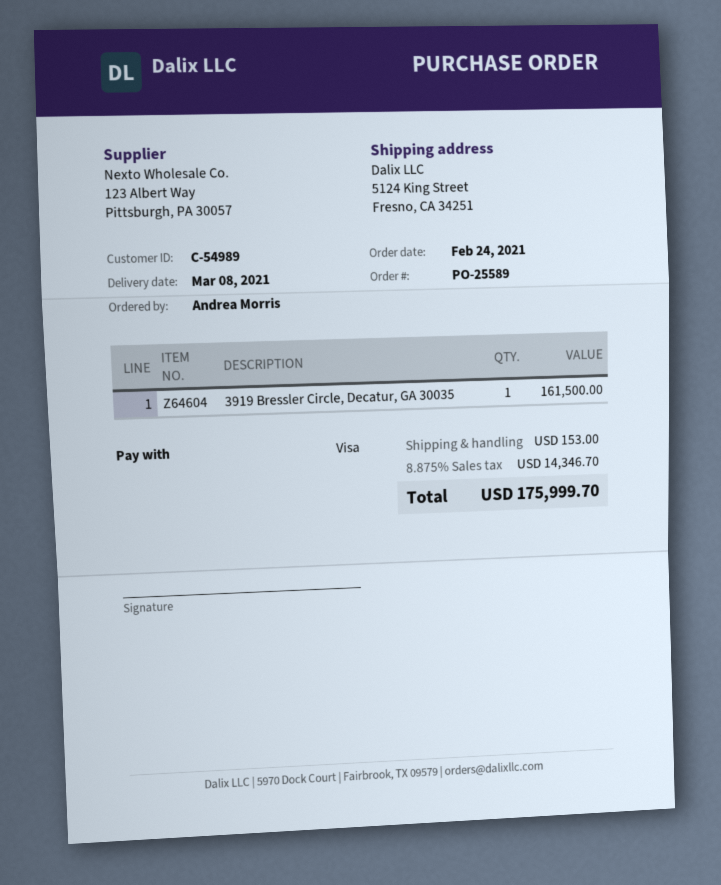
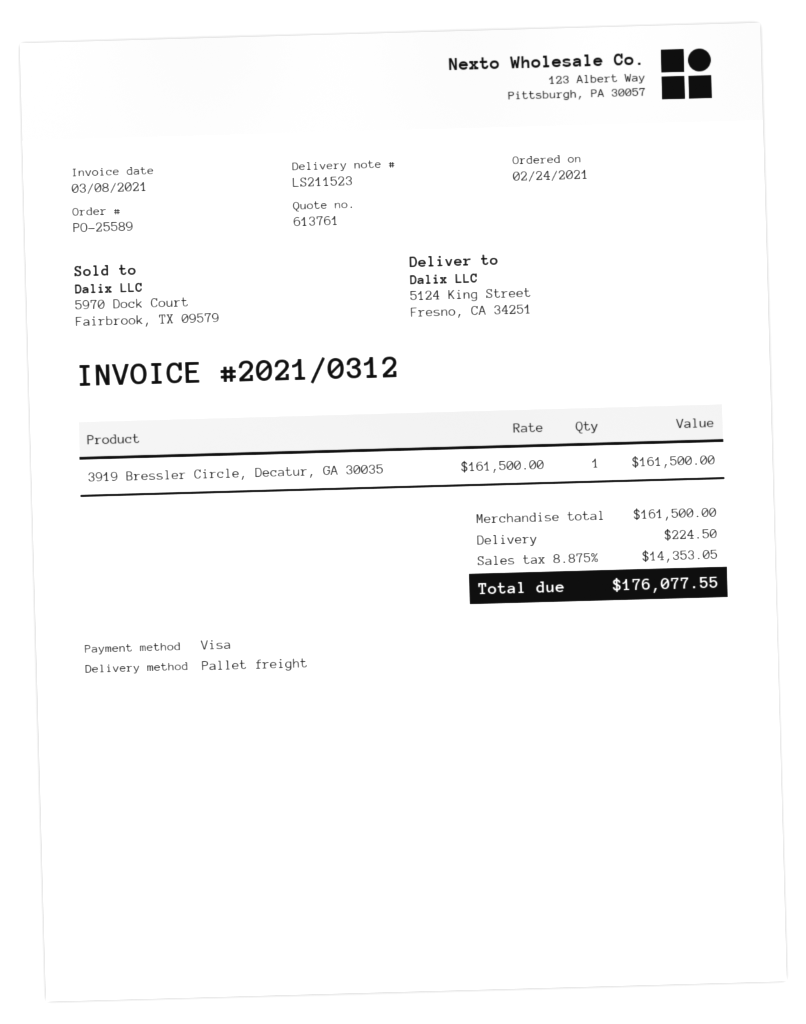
shipping: 153.00 -> 224.50
tax: 8.875% = 14346.70 -> 8.875% = 14353.05
total: 175999.70 -> 176077.55

